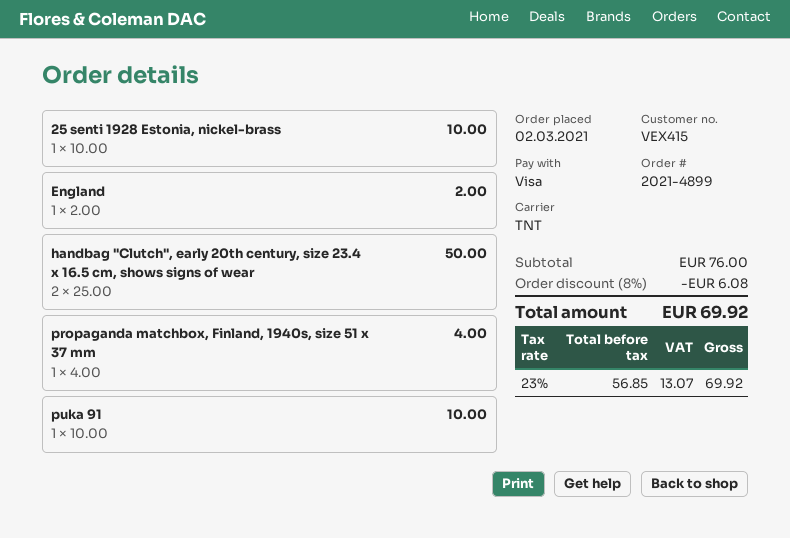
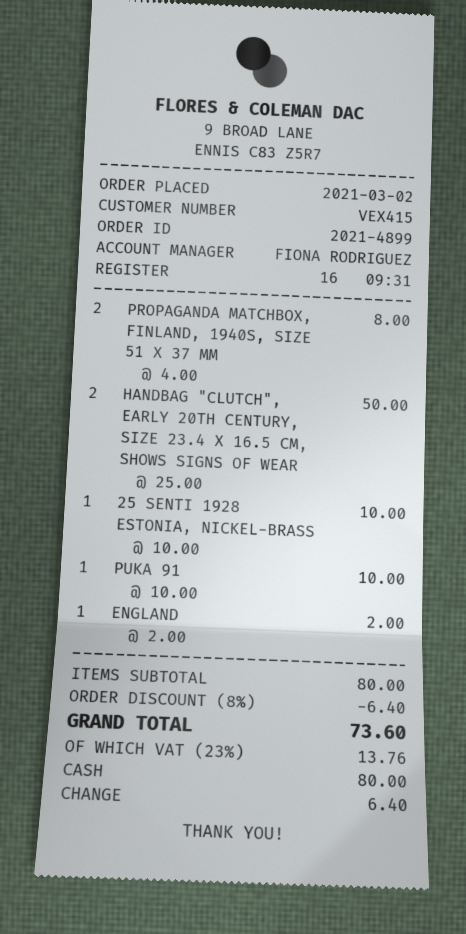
payment method: Visa -> cash
propaganda matchbox, Finland, 1940s, size 51 x 37 mm: 1 x 4.00 = 4.00 -> 2 x 4.00 = 8.00
subtotal: 76.00 -> 80.00
discount: 8% = 6.08 -> 8% = 6.40
tax: 23% = 13.07 -> 23% = 13.76
total: 69.92 -> 73.60

